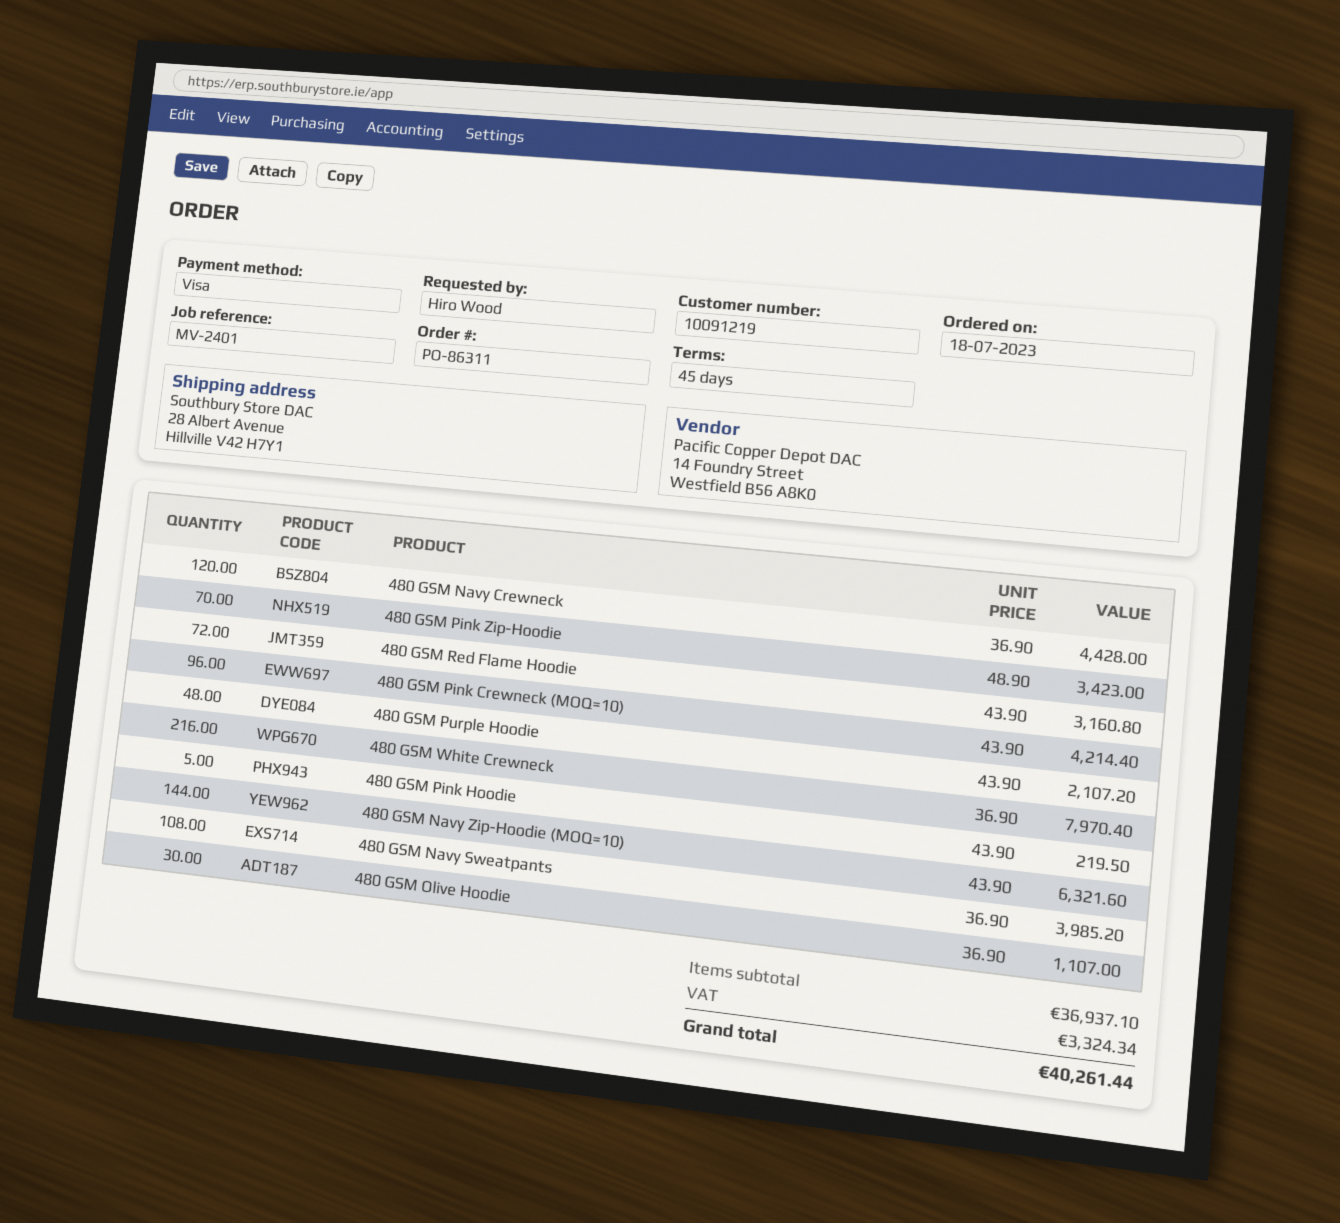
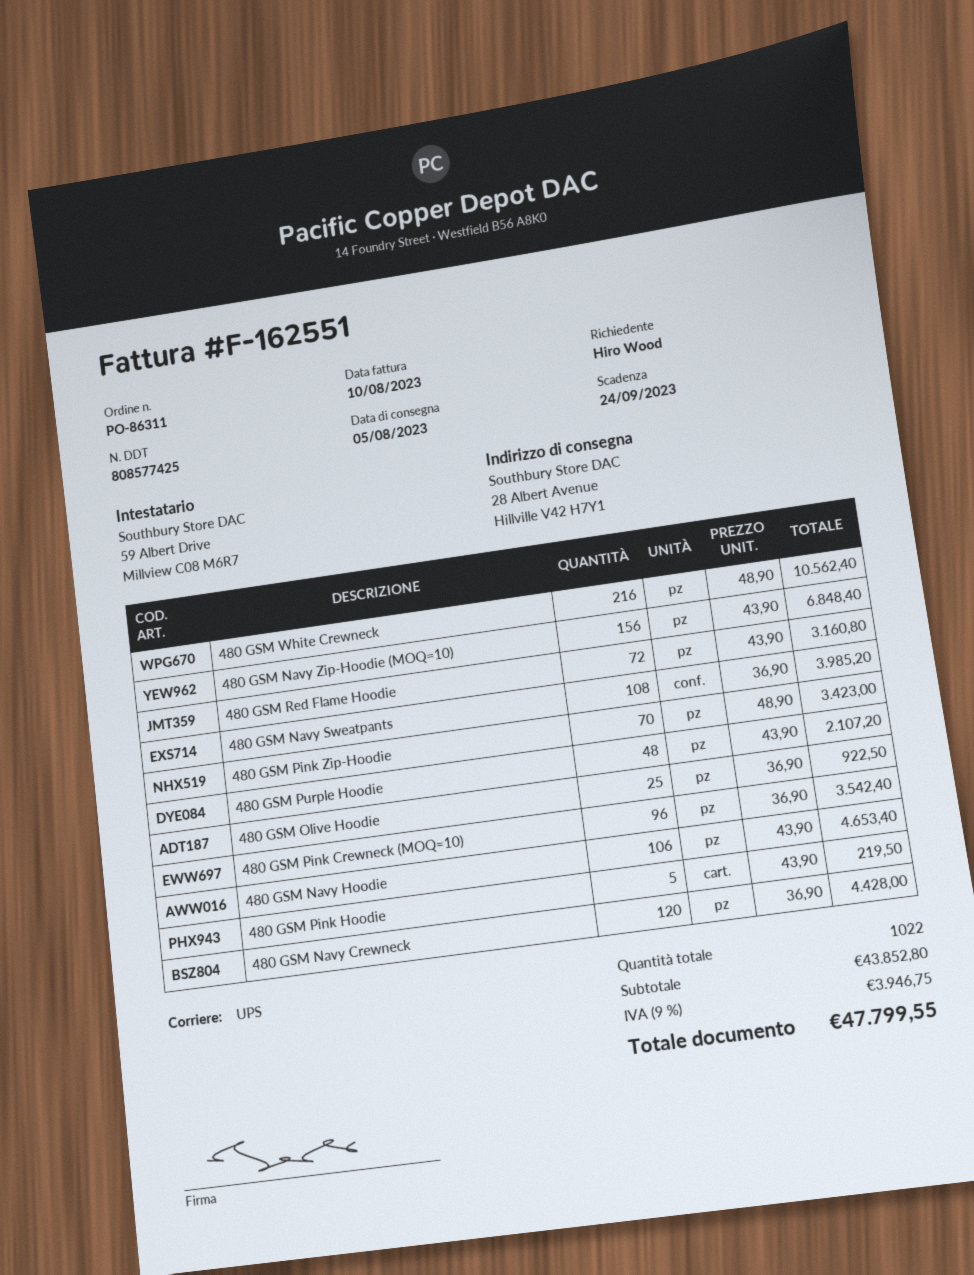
480 GSM Pink Crewneck (MOQ=10): 96 x 43.90 = 4214.40 -> 96 x 36.90 = 3542.40
480 GSM White Crewneck: 216 x 36.90 = 7970.40 -> 216 x 48.90 = 10562.40
480 GSM Navy Zip-Hoodie (MOQ=10): 144 x 43.90 = 6321.60 -> 156 x 43.90 = 6848.40
480 GSM Olive Hoodie: 30 x 36.90 = 1107.00 -> 25 x 36.90 = 922.50
480 GSM Navy Hoodie: none -> 106 x 43.90 = 4653.40
subtotal: 36937.10 -> 43852.80
tax: 3324.34 -> 3946.75
total: 40261.44 -> 47799.55

